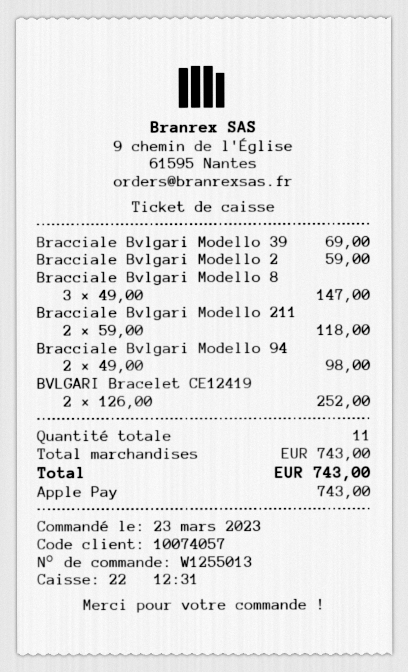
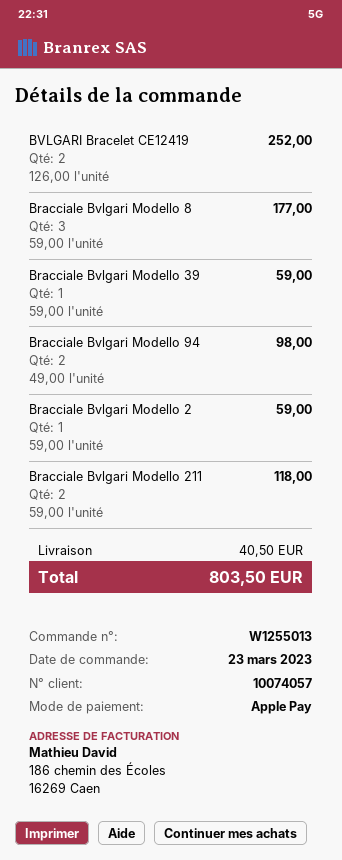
Bracciale Bvlgari Modello 39: 1 x 69.00 = 69.00 -> 1 x 59.00 = 59.00
Bracciale Bvlgari Modello 8: 3 x 49.00 = 147.00 -> 3 x 59.00 = 177.00
shipping: none -> 40.50
total: 743.00 -> 803.50

